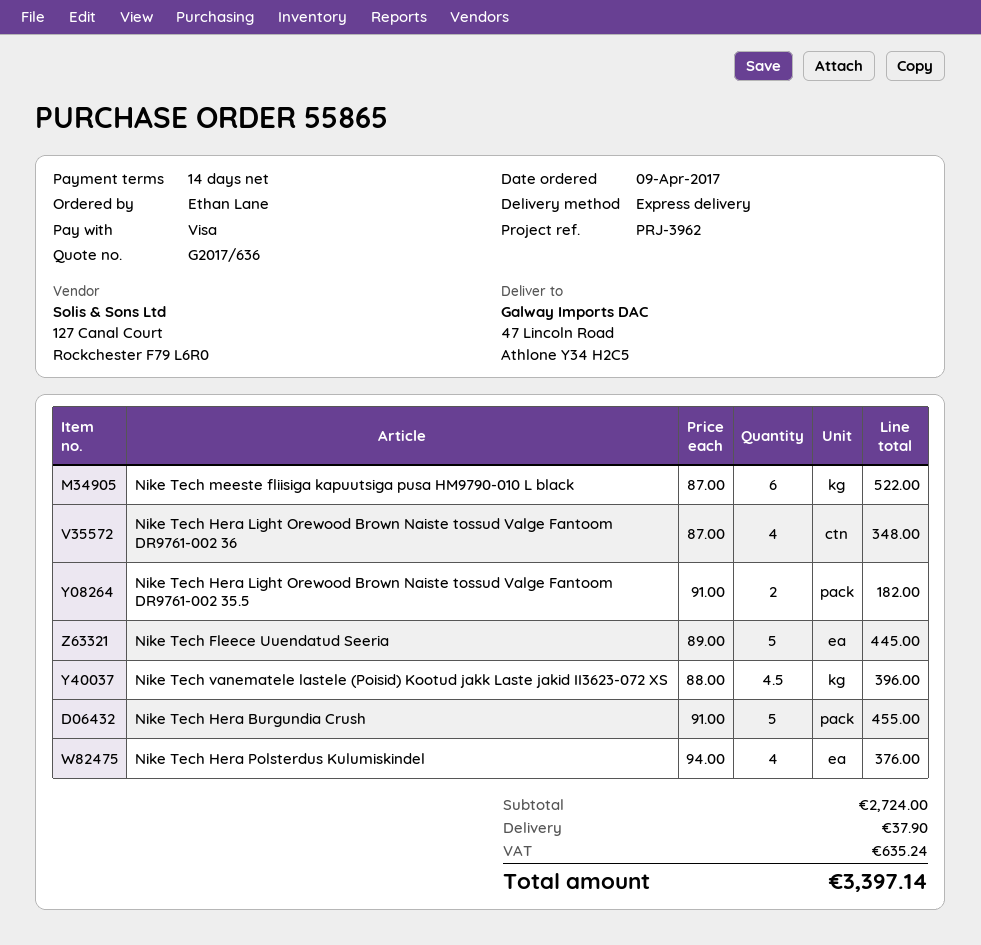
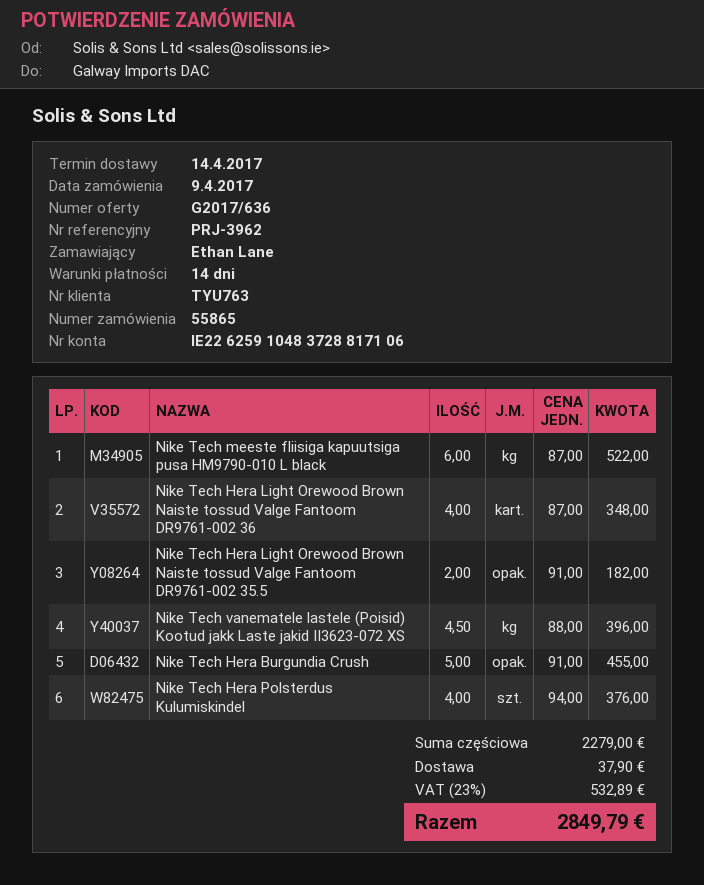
Nike Tech Fleece Uuendatud Seeria: 5 x 89.00 = 445.00 -> none
subtotal: 2724.00 -> 2279.00
tax: 635.24 -> 532.89
total: 3397.14 -> 2849.79

